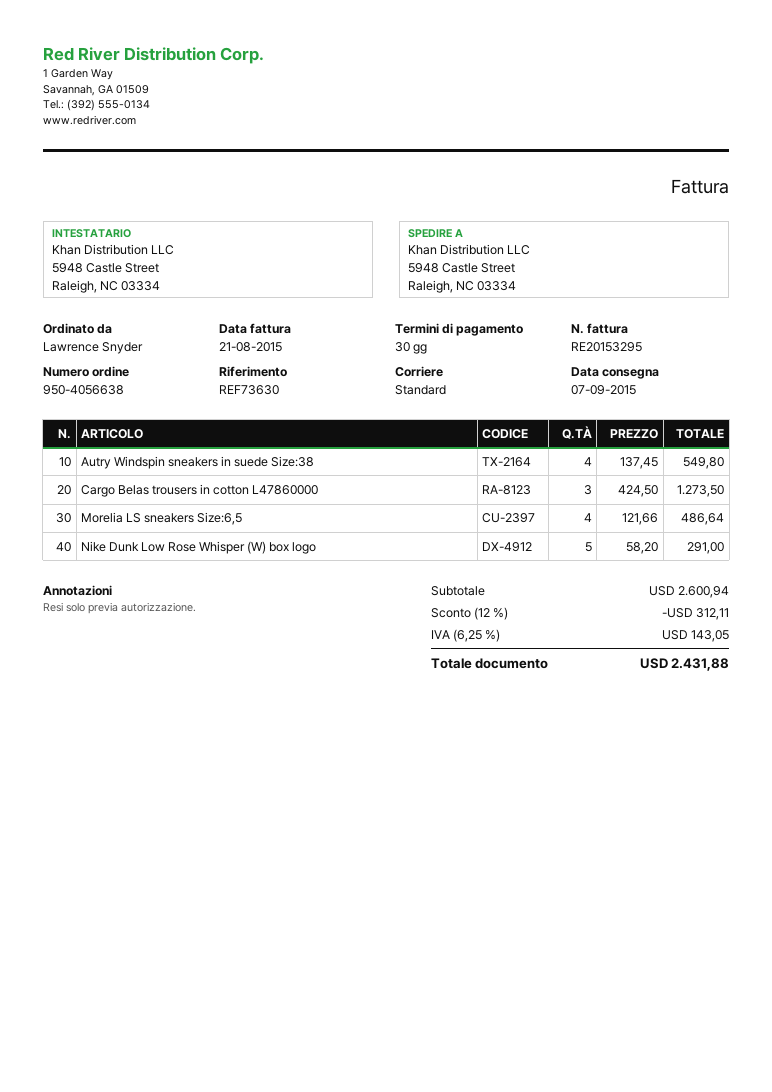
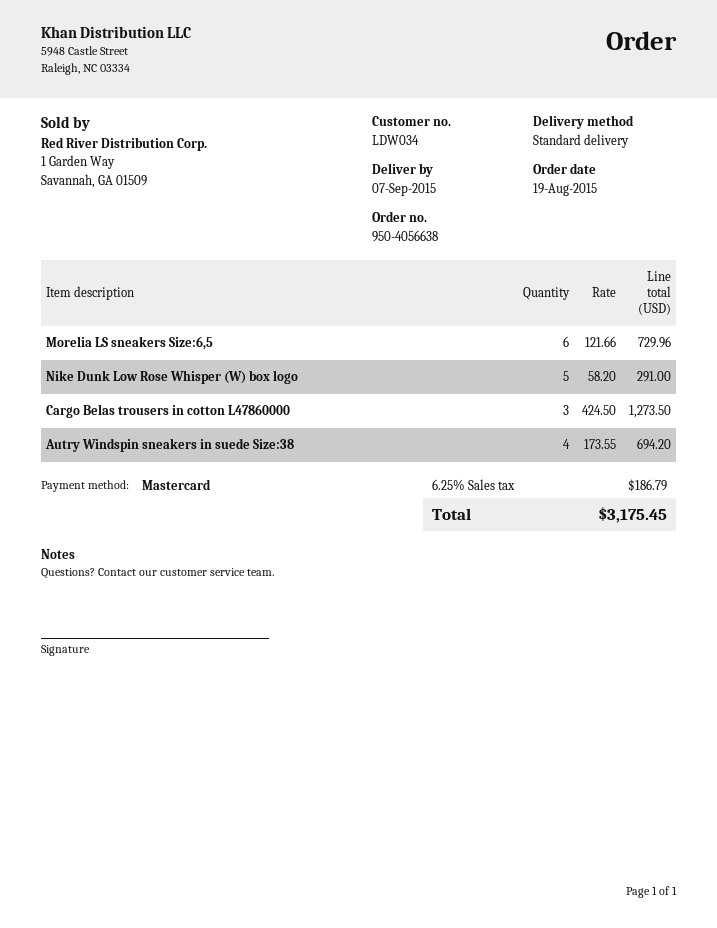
Autry Windspin sneakers in suede Size:38: 4 x 137.45 = 549.80 -> 4 x 173.55 = 694.20
Morelia LS sneakers Size:6,5: 4 x 121.66 = 486.64 -> 6 x 121.66 = 729.96
discount: 12% = 312.11 -> none
tax: 6.25% = 143.05 -> 6.25% = 186.79
total: 2431.88 -> 3175.45

